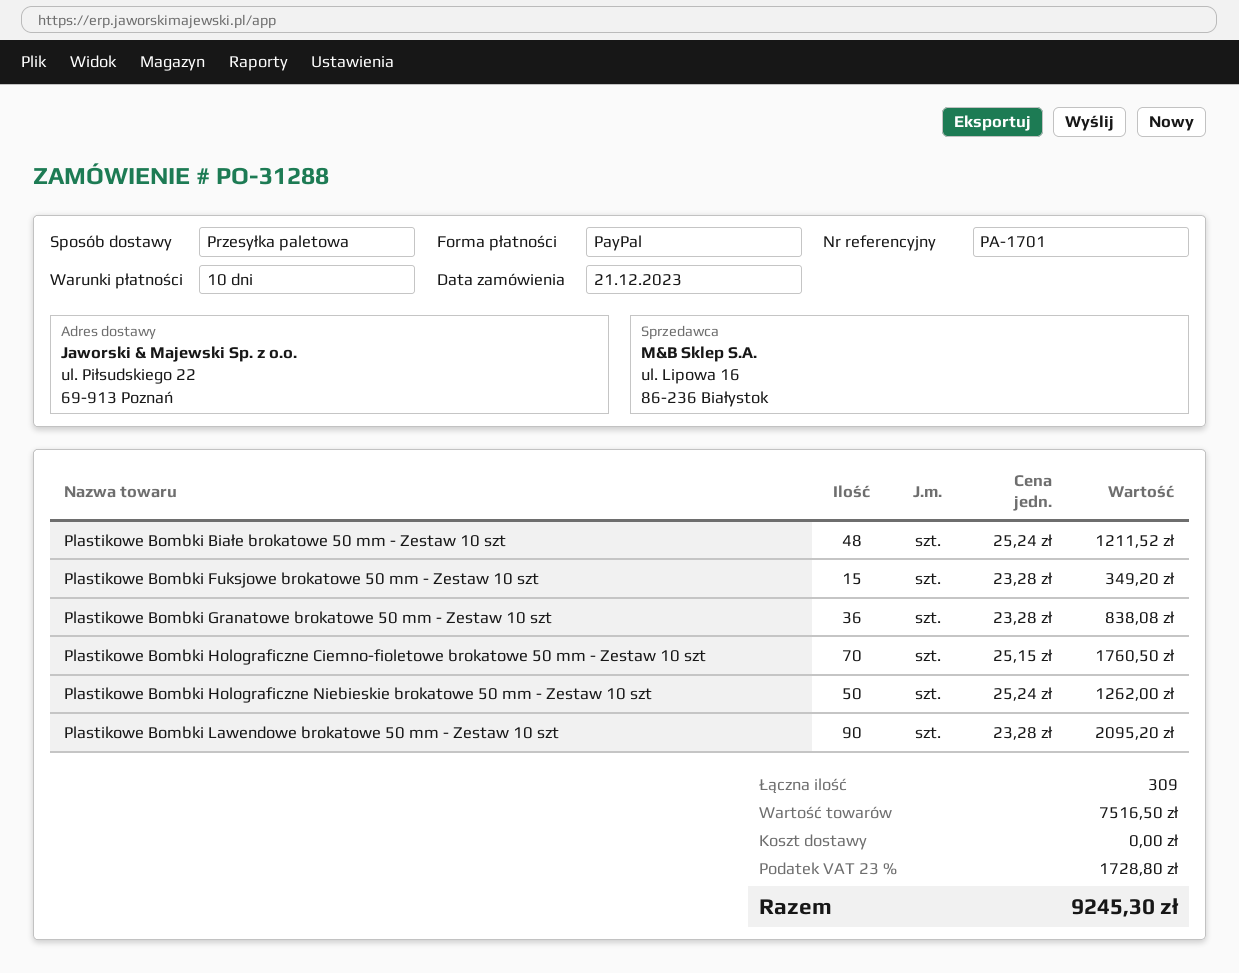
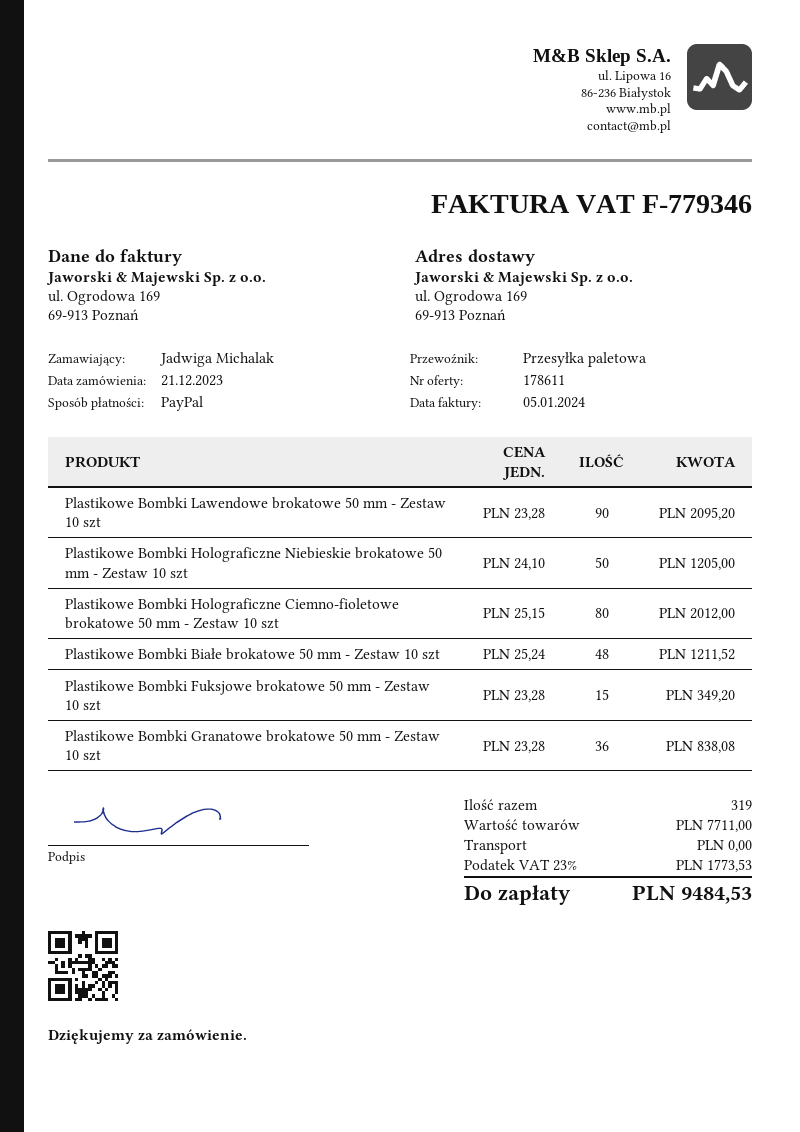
ship to: ul. Piłsudskiego 22, 69-913 Poznań -> ul. Ogrodowa 169, 69-913 Poznań
Plastikowe Bombki Holograficzne Ciemno-fioletowe brokatowe 50 mm - Zestaw 10 szt: 70 x 25.15 = 1760.50 -> 80 x 25.15 = 2012.00
Plastikowe Bombki Holograficzne Niebieskie brokatowe 50 mm - Zestaw 10 szt: 50 x 25.24 = 1262.00 -> 50 x 24.10 = 1205.00
total quantity: 309 -> 319
subtotal: 7516.50 -> 7711.00
tax: 23% = 1728.80 -> 23% = 1773.53
total: 9245.30 -> 9484.53

